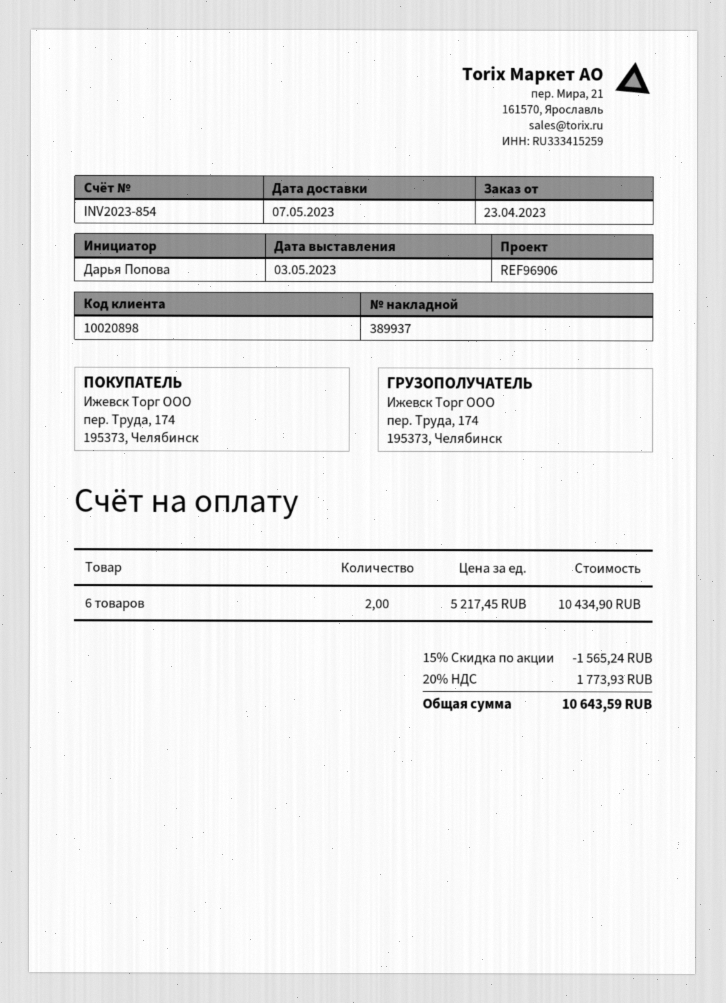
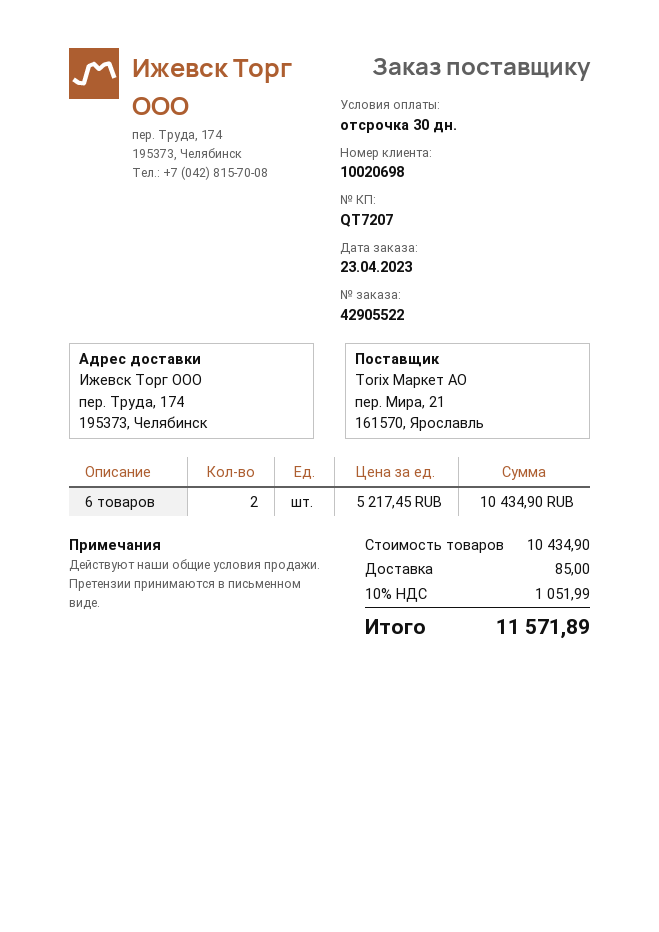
customer number: 10020898 -> 10020698
discount: 15% = 1565.24 -> none
shipping: none -> 85.00
tax: 20% = 1773.93 -> 10% = 1051.99
total: 10643.59 -> 11571.89

